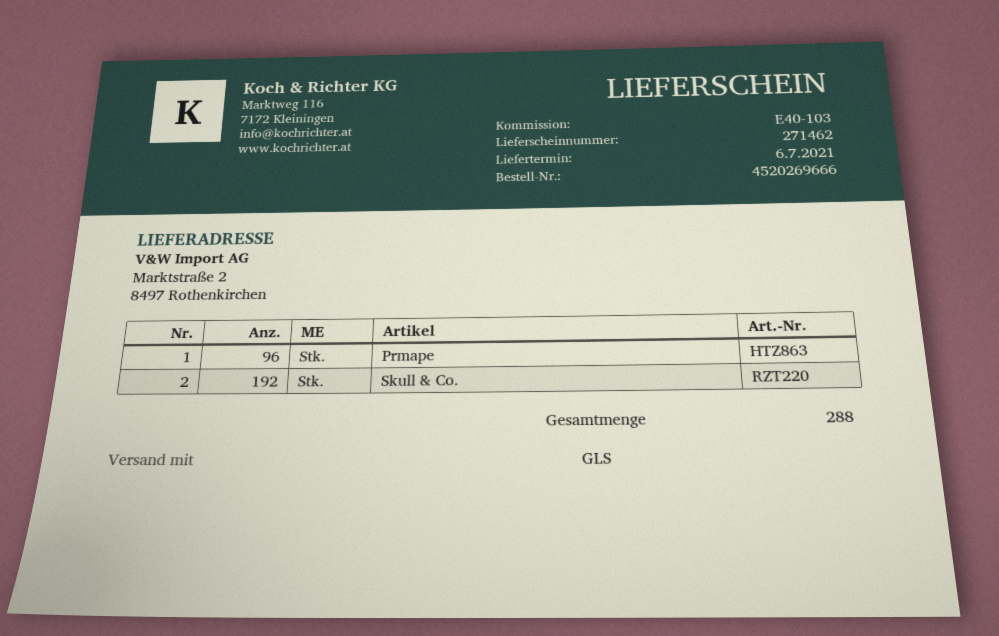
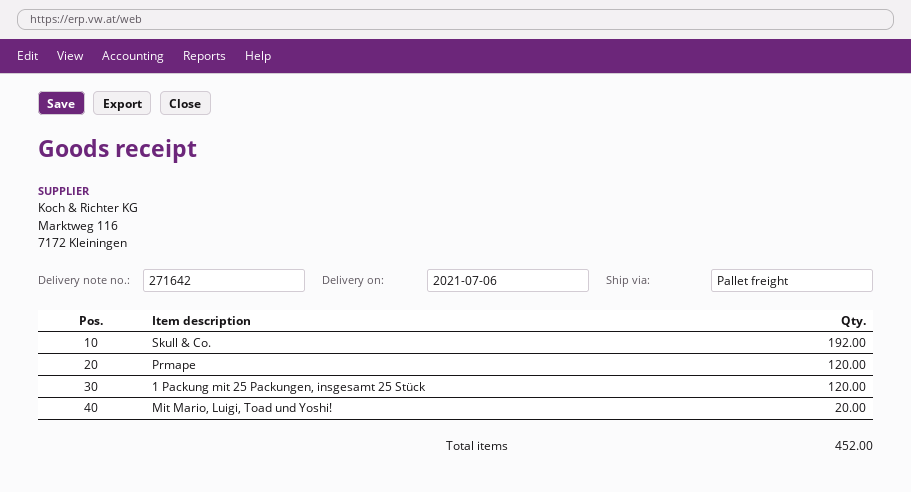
delivery note number: 271462 -> 271642
shipping method: GLS -> pallet freight
Prmape: 96 -> 120
1 Packung mit 25 Packungen, insgesamt 25 Stück: none -> 120
Mit Mario, Luigi, Toad und Yoshi!: none -> 20
total quantity: 288 -> 452

